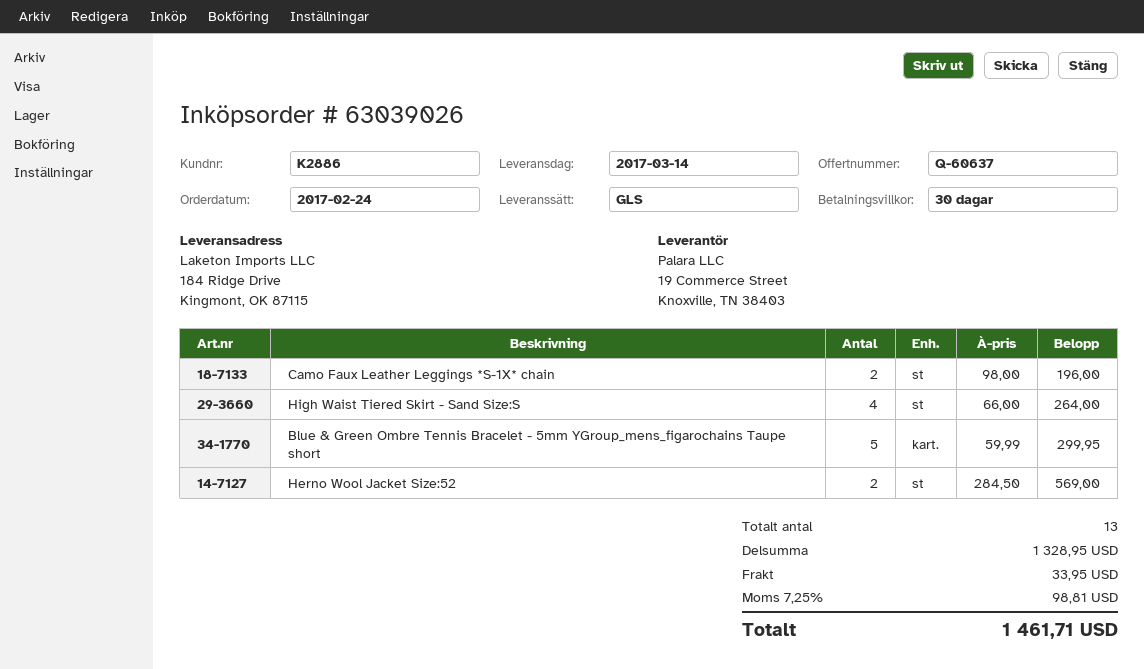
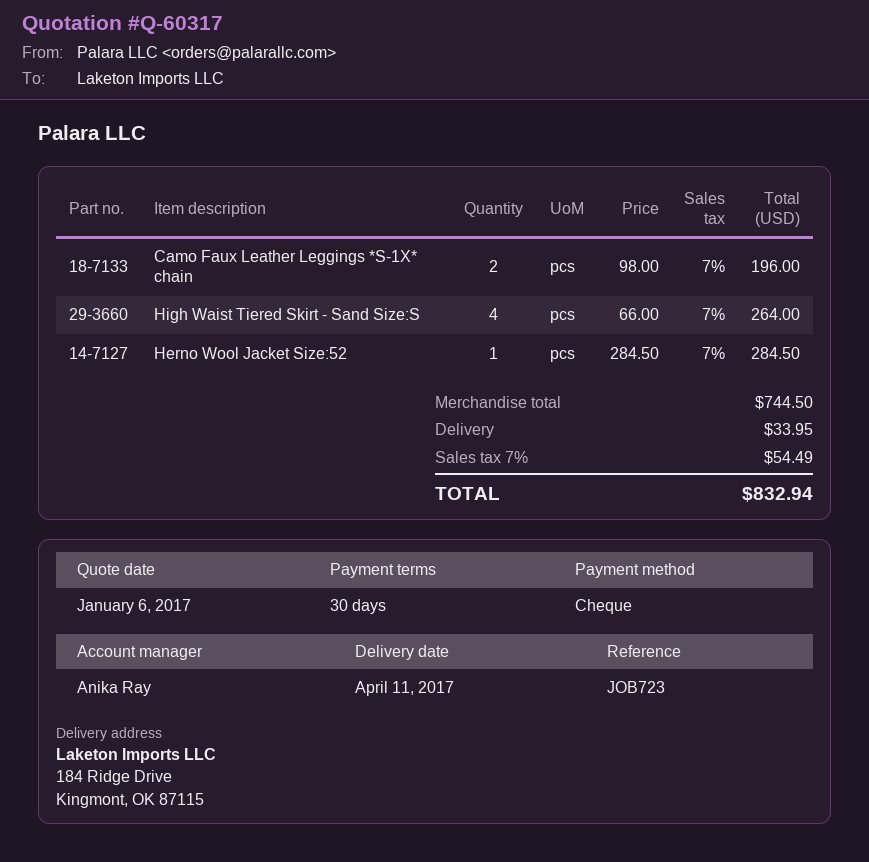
quote number: Q-60637 -> Q-60317
delivery date: 2017-03-14 -> 2017-04-11
Blue & Green Ombre Tennis Bracelet - 5mm YGroup_mens_figarochains Taupe short: 5 x 59.99 = 299.95 -> none
Herno Wool Jacket Size:52: 2 x 284.50 = 569.00 -> 1 x 284.50 = 284.50
subtotal: 1328.95 -> 744.50
tax: 7.25% = 98.81 -> 7% = 54.49
total: 1461.71 -> 832.94

